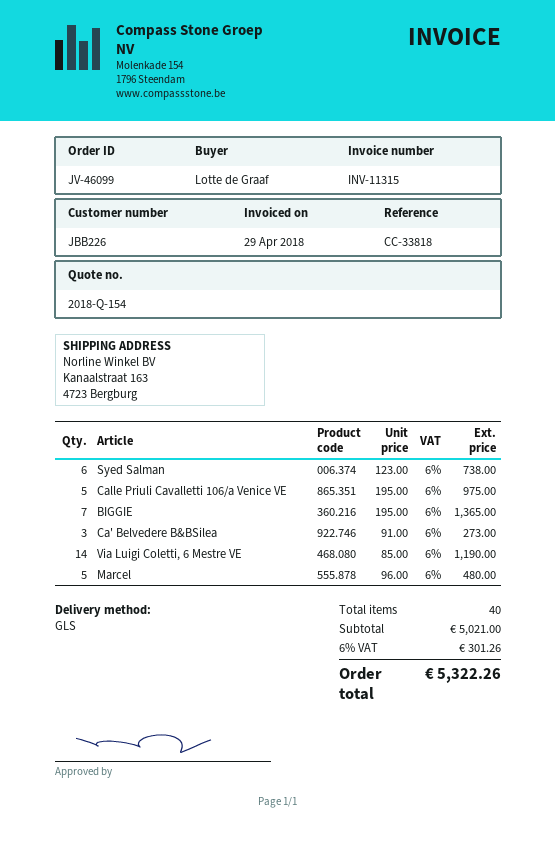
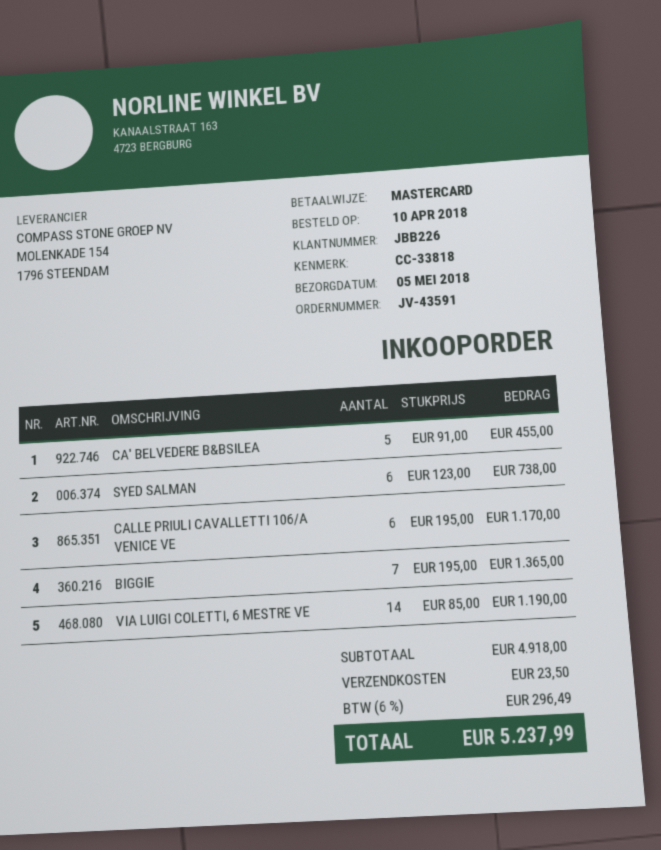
order number: JV-46099 -> JV-43591
Calle Priuli Cavalletti 106/a Venice VE: 5 x 195.00 = 975.00 -> 6 x 195.00 = 1170.00
Ca' Belvedere B&BSilea: 3 x 91.00 = 273.00 -> 5 x 91.00 = 455.00
Marcel: 5 x 96.00 = 480.00 -> none
subtotal: 5021.00 -> 4918.00
shipping: none -> 23.50
tax: 6% = 301.26 -> 6% = 296.49
total: 5322.26 -> 5237.99

